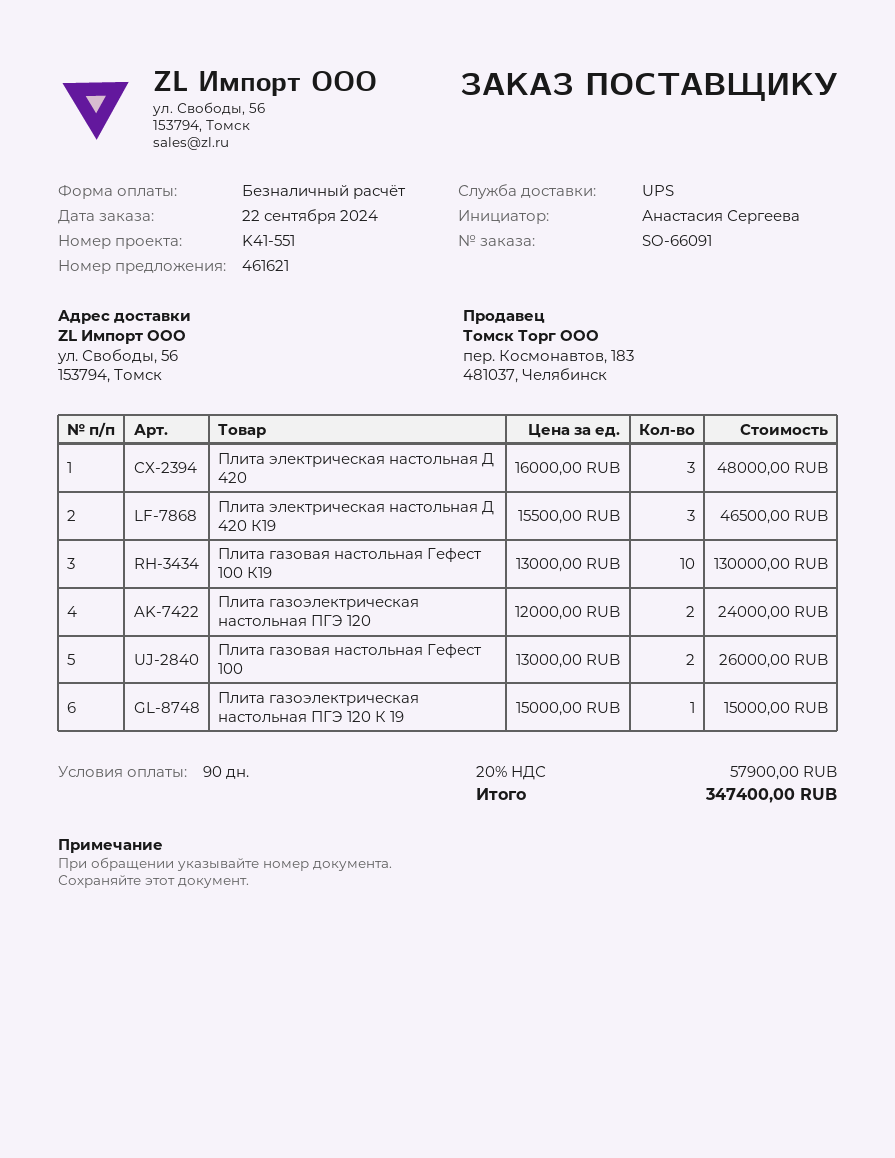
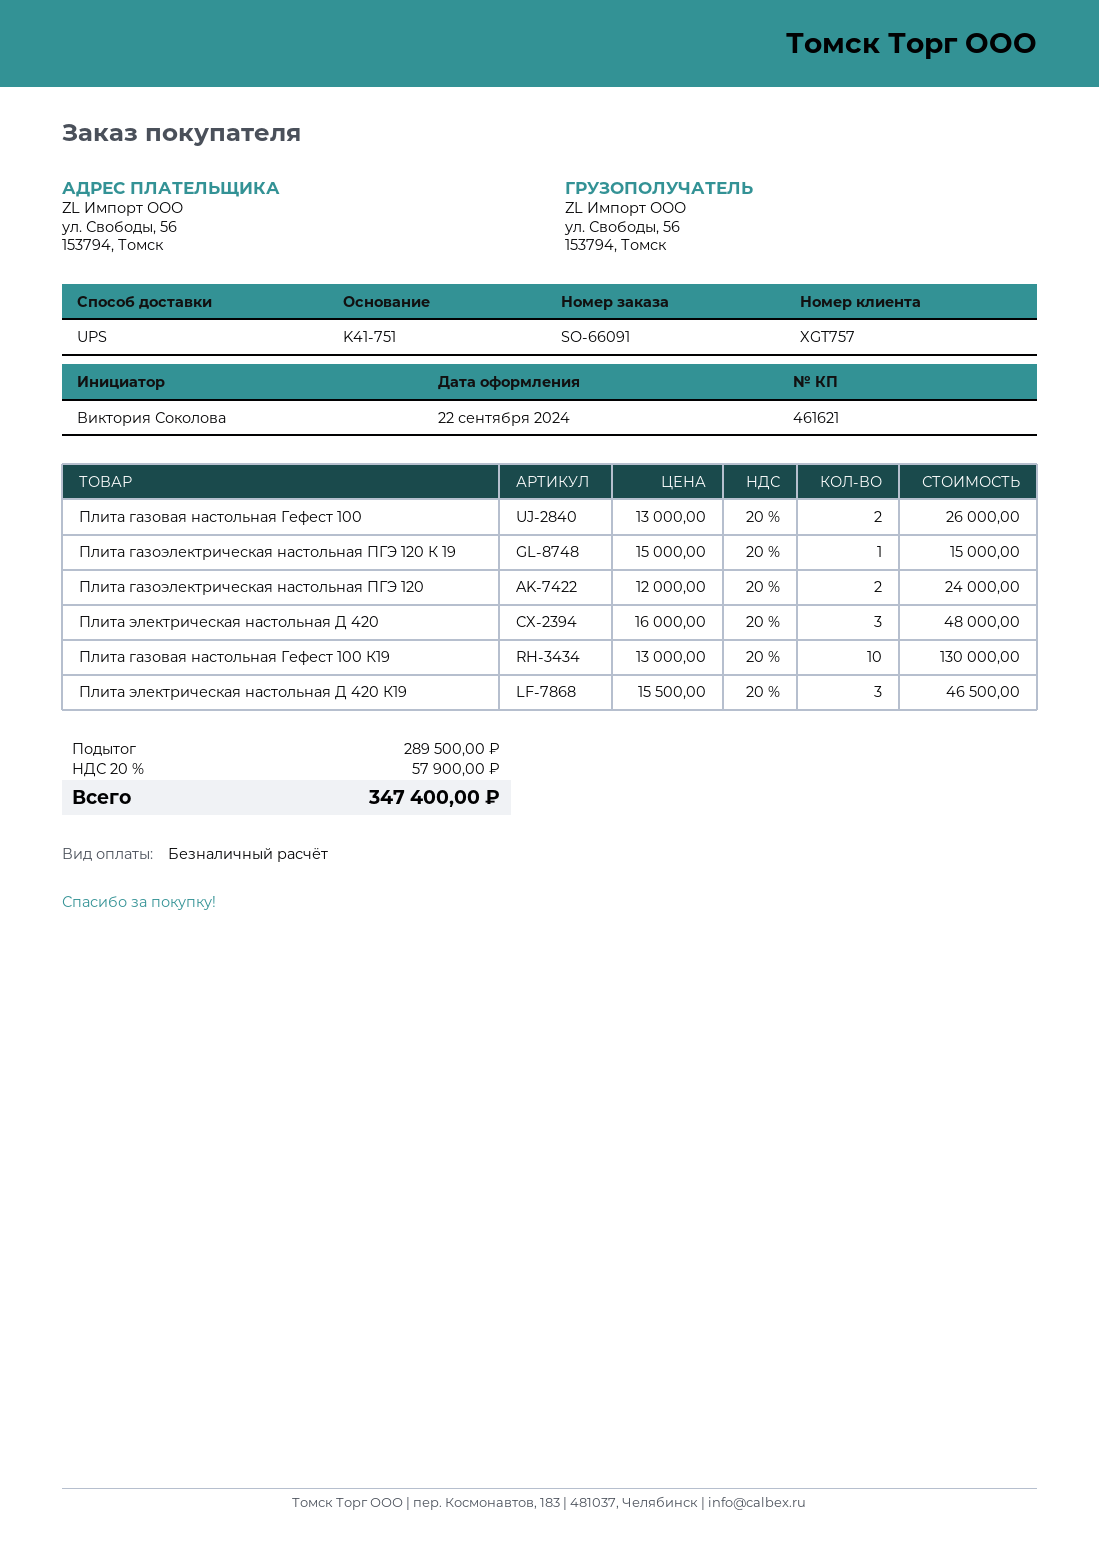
reference: K41-551 -> K41-751
ordered by: Анастасия Сергеева -> Виктория Соколова

